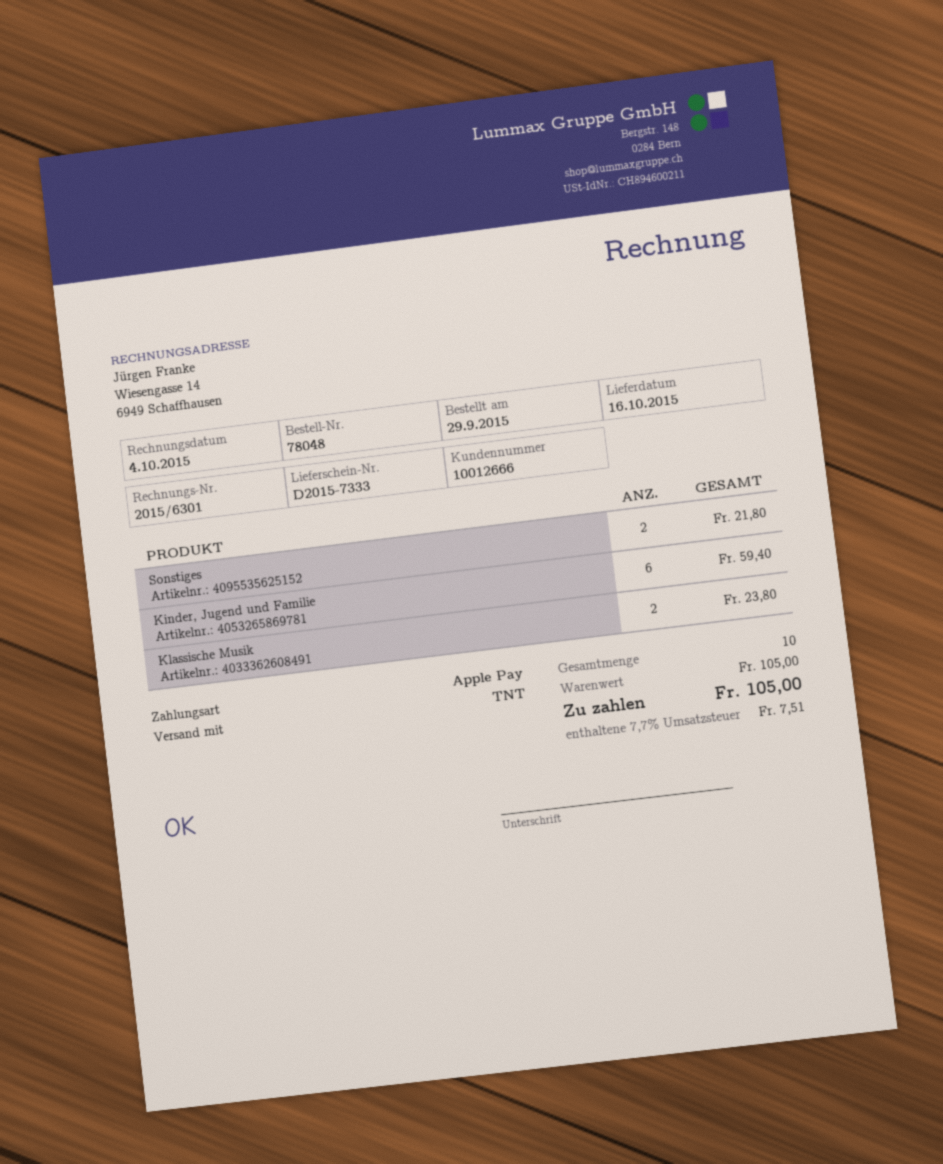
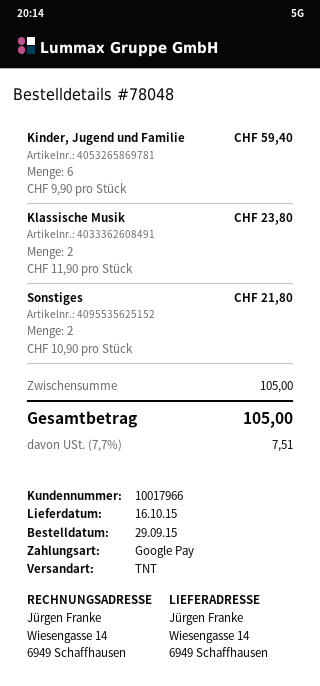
customer number: 10012666 -> 10017966
payment method: Apple Pay -> Google Pay

